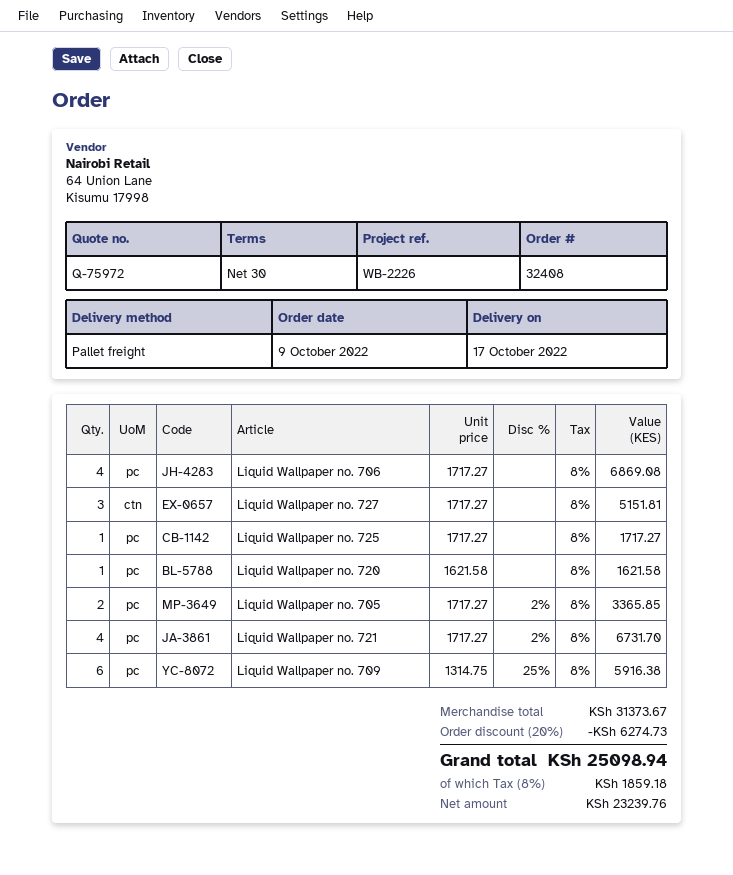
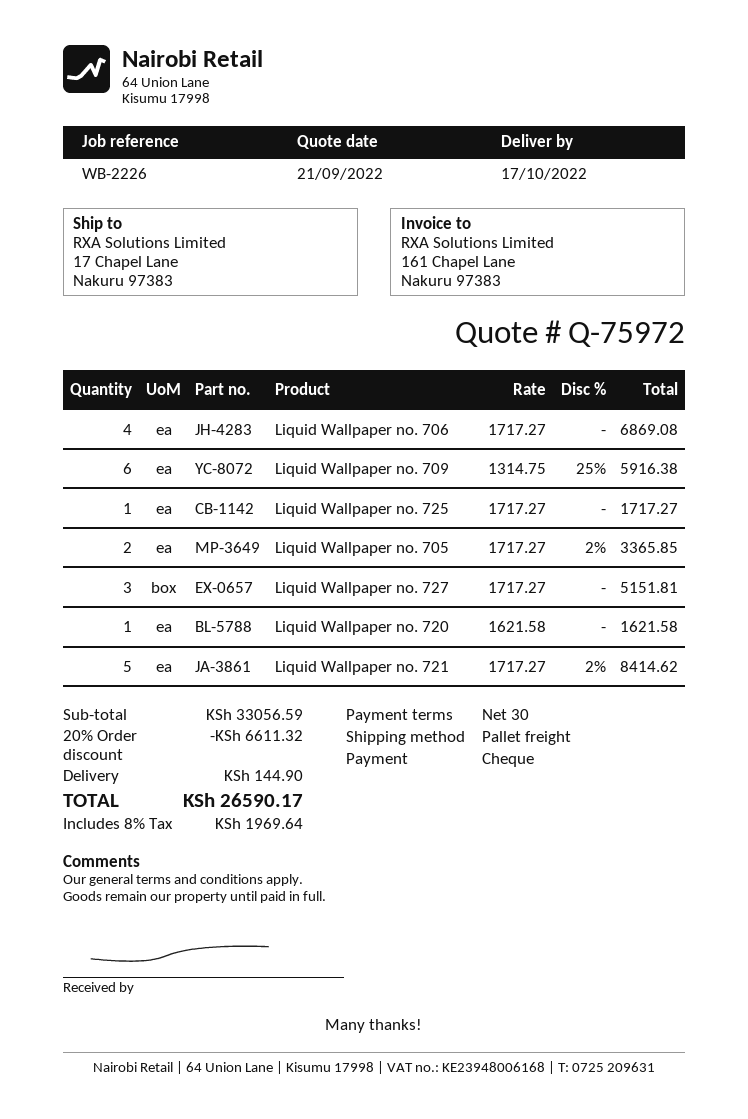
Liquid Wallpaper no. 721: 4 x 1717.27 - 2% = 6731.70 -> 5 x 1717.27 - 2% = 8414.62
subtotal: 31373.67 -> 33056.59
discount: 20% = 6274.73 -> 20% = 6611.32
shipping: none -> 144.90
tax: 8% = 1859.18 -> 8% = 1969.64
total: 25098.94 -> 26590.17

